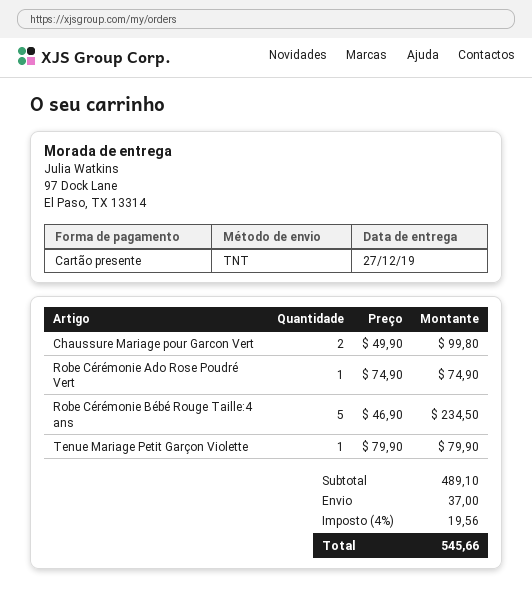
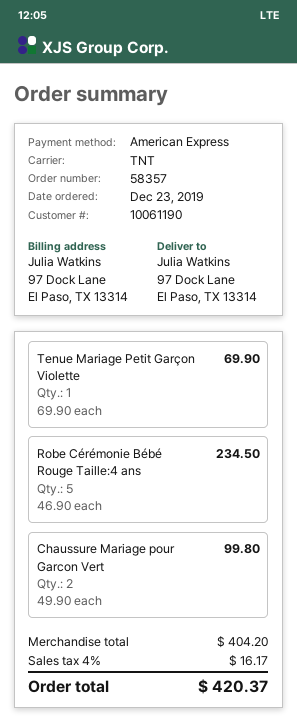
payment method: gift card -> American Express
Robe Cérémonie Ado Rose Poudré Vert: 1 x 74.90 = 74.90 -> none
Tenue Mariage Petit Garçon Violette: 1 x 79.90 = 79.90 -> 1 x 69.90 = 69.90
subtotal: 489.10 -> 404.20
shipping: 37.00 -> none
tax: 4% = 19.56 -> 4% = 16.17
total: 545.66 -> 420.37

